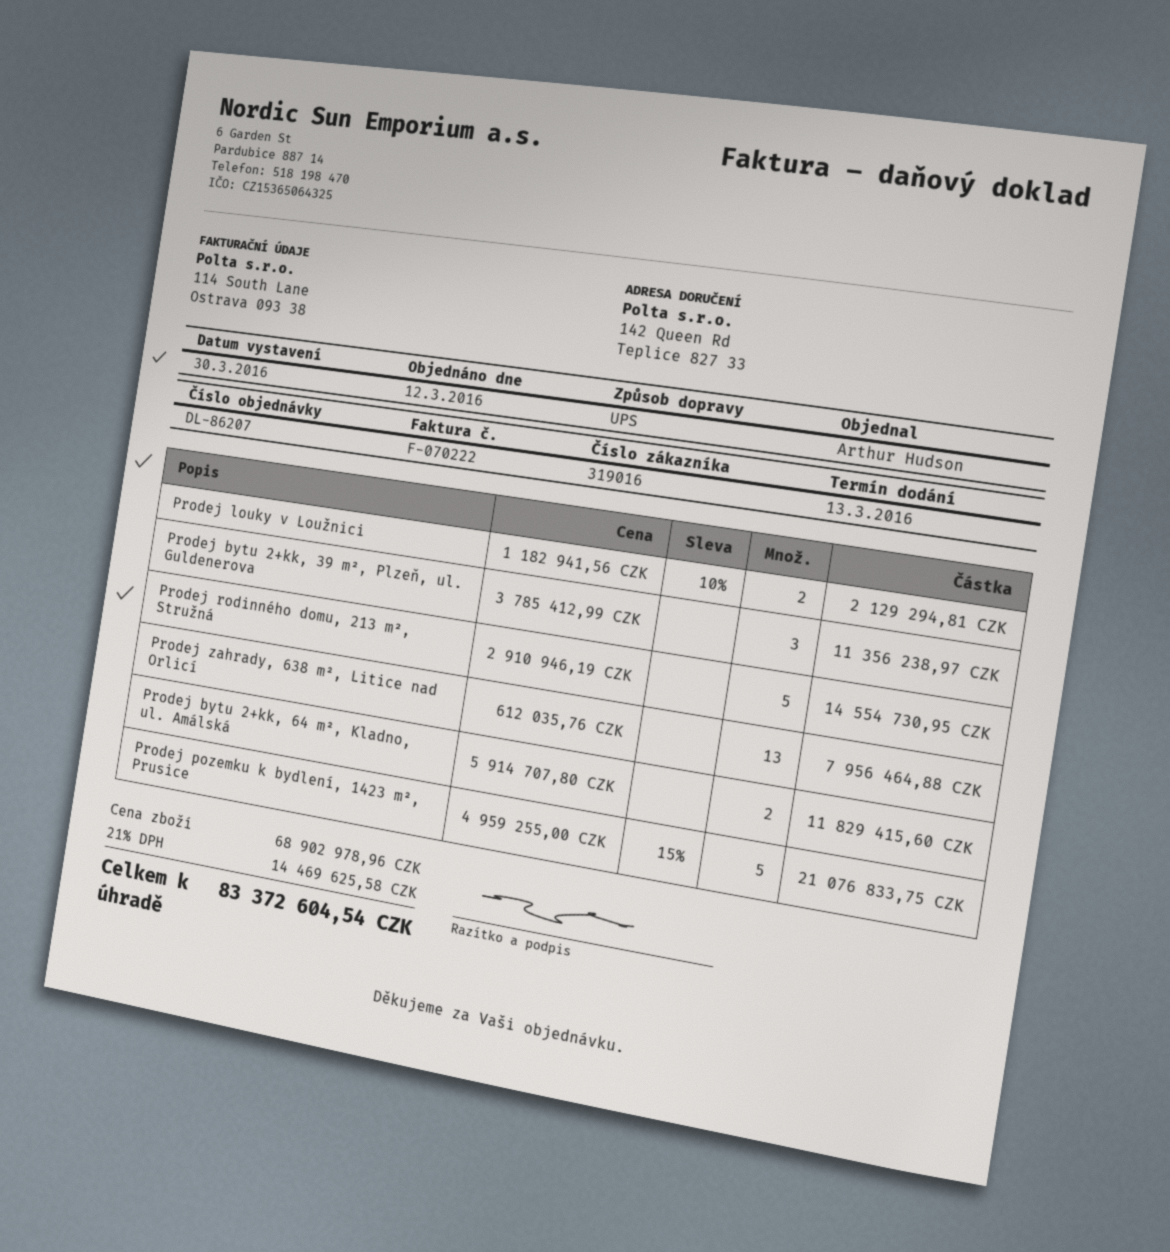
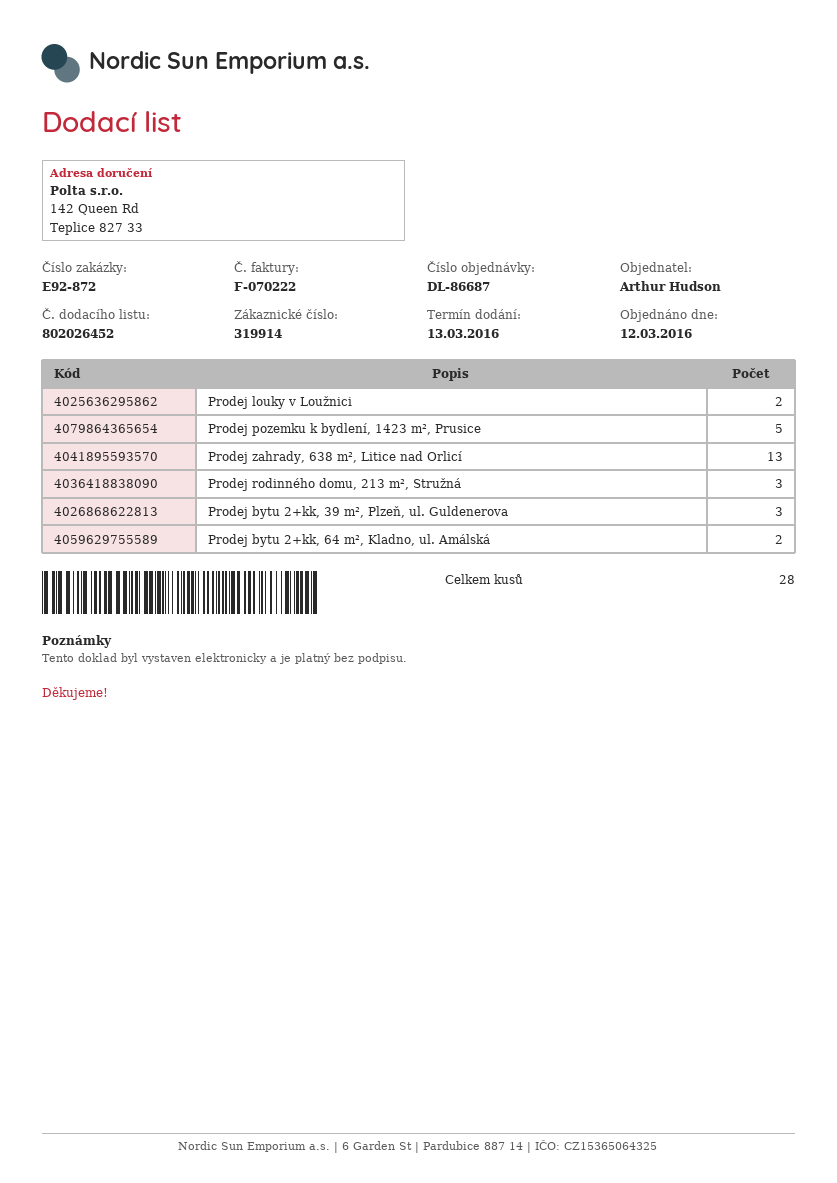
order number: DL-86207 -> DL-86687
customer number: 319016 -> 319914
Prodej rodinného domu, 213 m², Stružná: 5 -> 3

